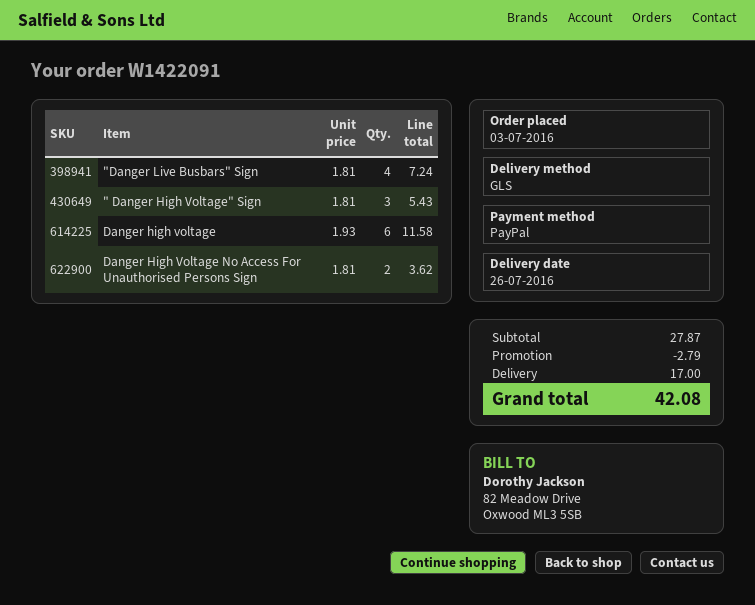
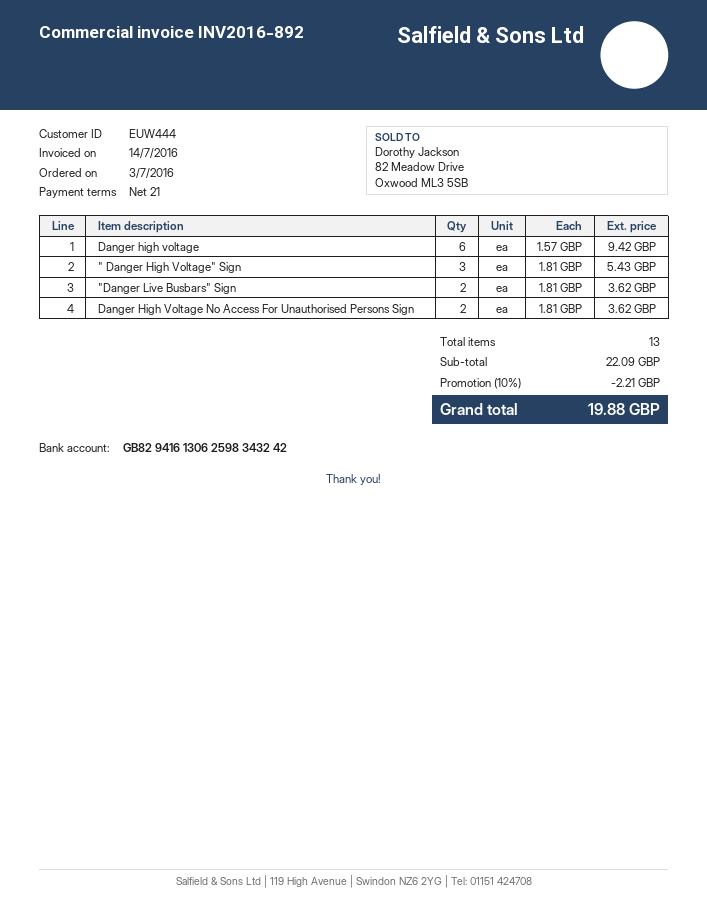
"Danger Live Busbars" Sign: 4 x 1.81 = 7.24 -> 2 x 1.81 = 3.62
Danger high voltage: 6 x 1.93 = 11.58 -> 6 x 1.57 = 9.42
subtotal: 27.87 -> 22.09
discount: 2.79 -> 2.21
shipping: 17.00 -> none
total: 42.08 -> 19.88

